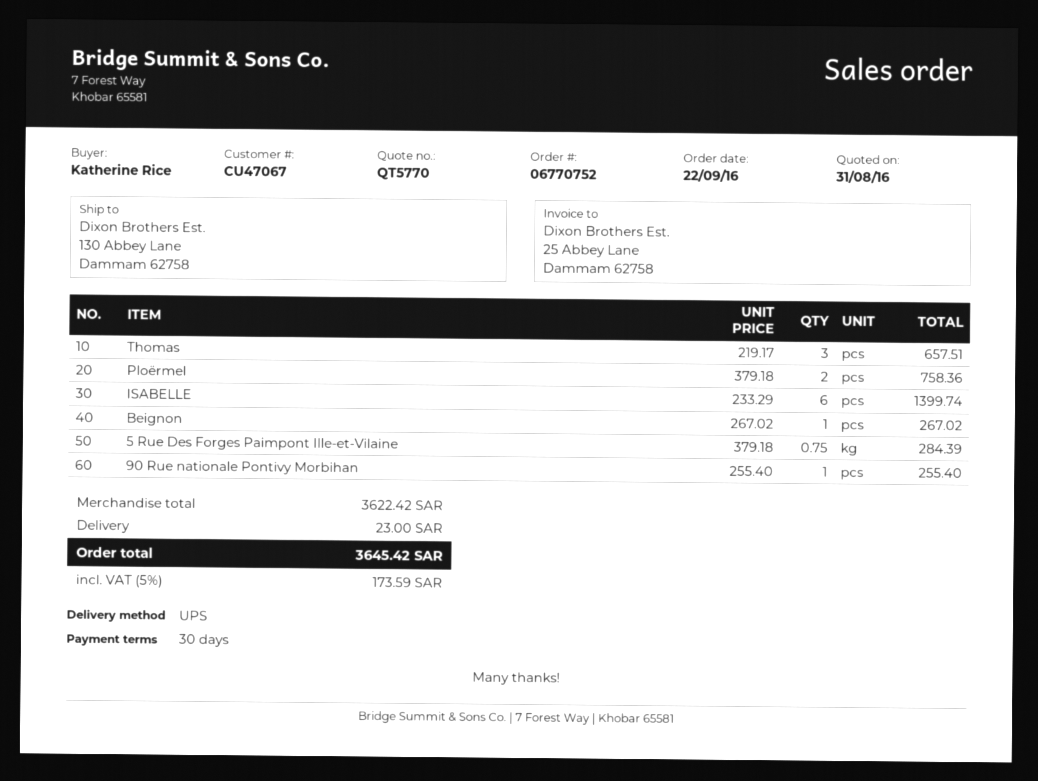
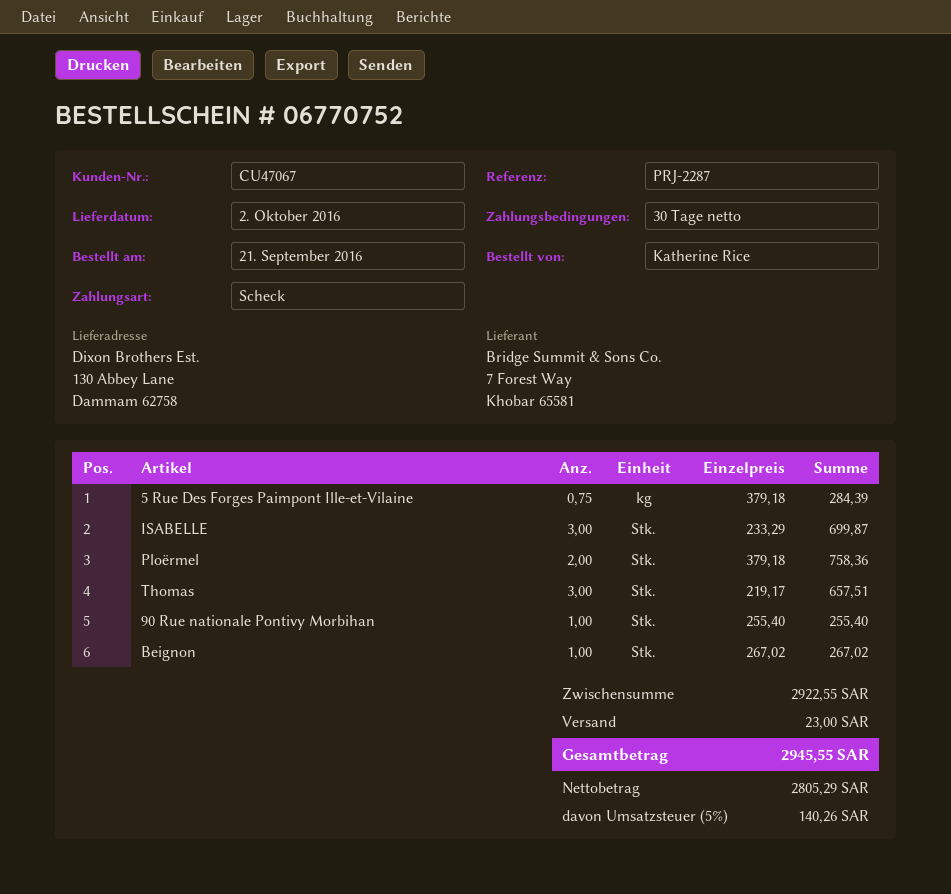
order date: 2016-09-22 -> 2016-09-21
ISABELLE: 6 x 233.29 = 1399.74 -> 3 x 233.29 = 699.87
subtotal: 3622.42 -> 2922.55
tax: 5% = 173.59 -> 5% = 140.26
total: 3645.42 -> 2945.55

